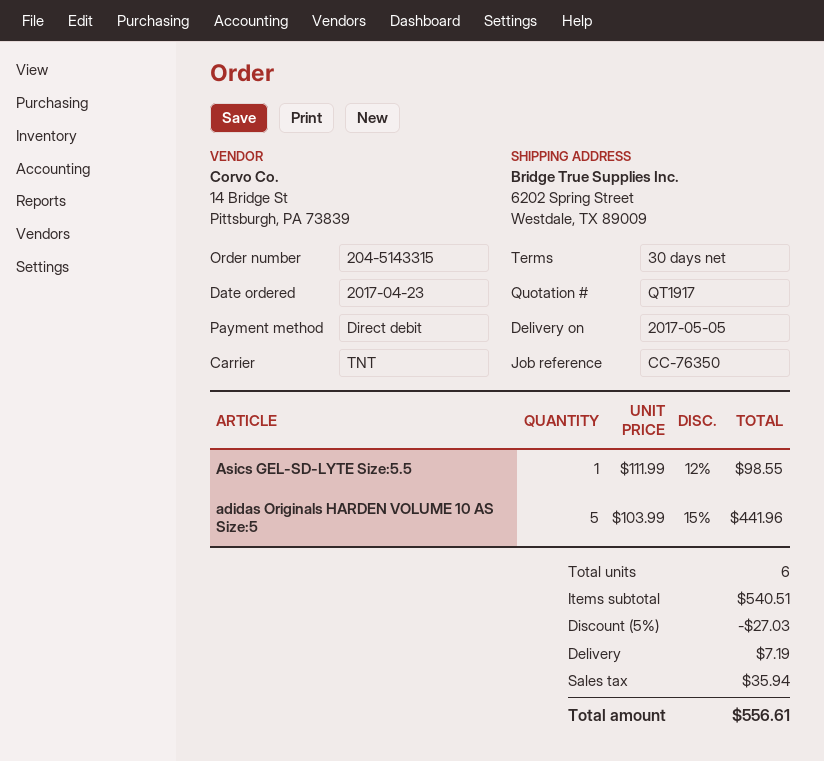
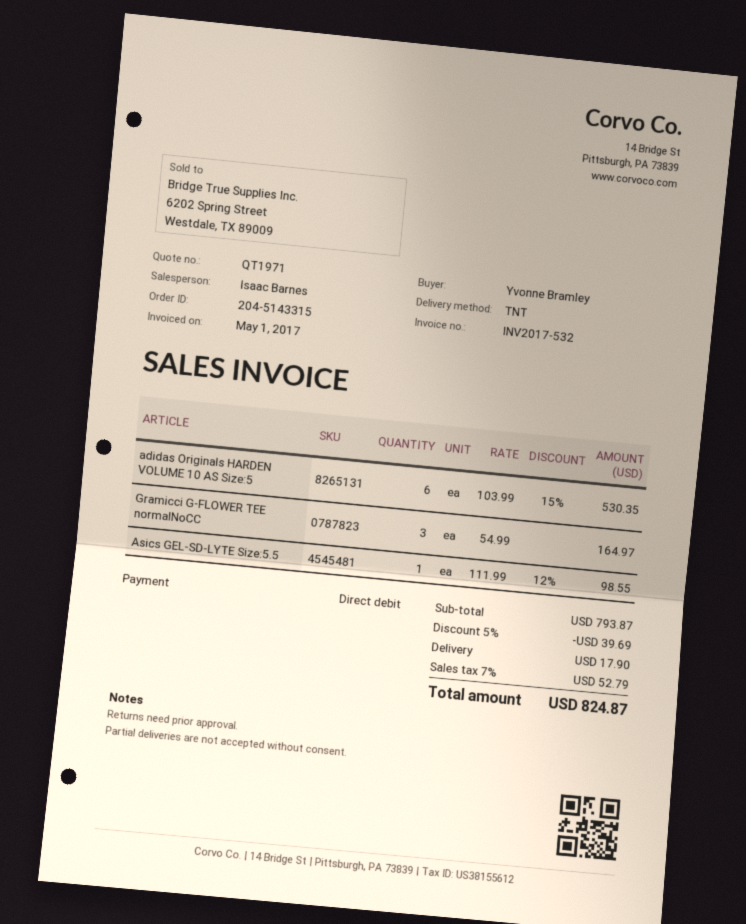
quote number: QT1917 -> QT1971
adidas Originals HARDEN VOLUME 10 AS Size:5: 5 x 103.99 - 15% = 441.96 -> 6 x 103.99 - 15% = 530.35
Gramicci G-FLOWER TEE normalNoCC: none -> 3 x 54.99 = 164.97
subtotal: 540.51 -> 793.87
discount: 5% = 27.03 -> 5% = 39.69
shipping: 7.19 -> 17.90
tax: 35.94 -> 52.79
total: 556.61 -> 824.87

